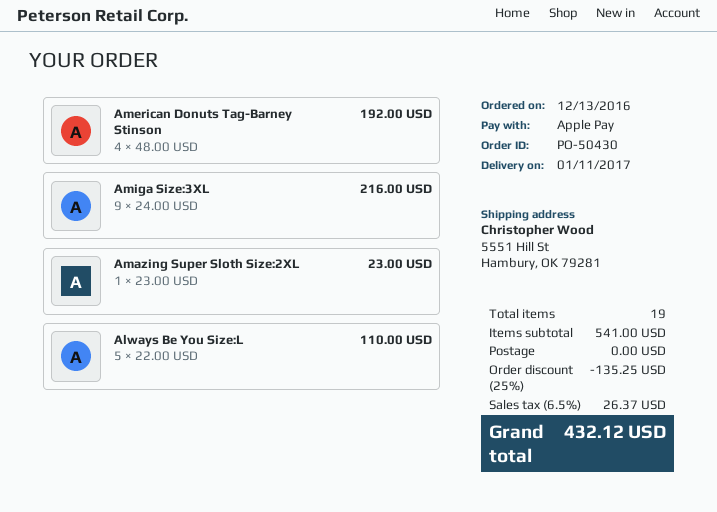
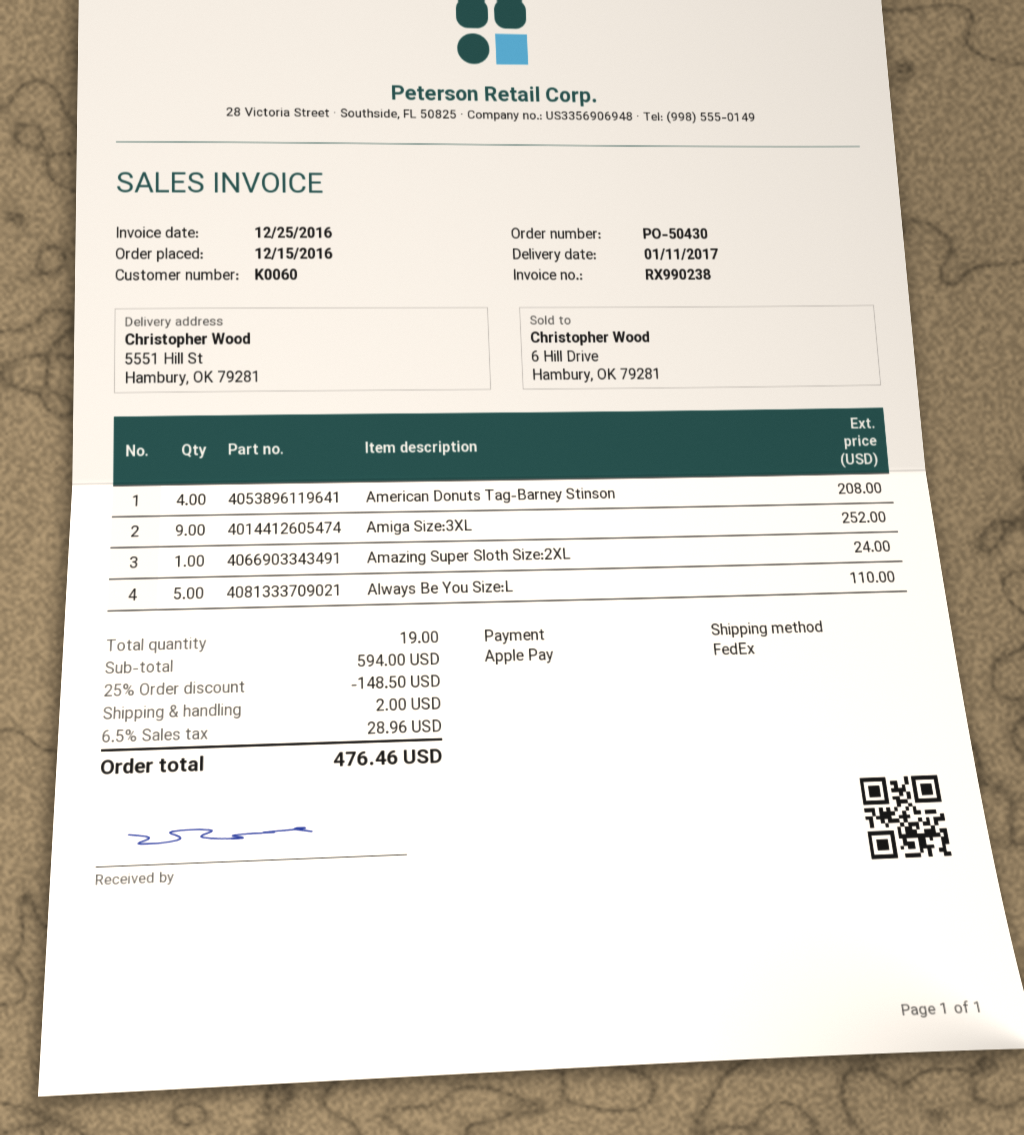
order date: 2016-12-13 -> 2016-12-15
American Donuts Tag-Barney Stinson: 4 for 192.00 -> 4 for 208.00
Amiga Size:3XL: 9 for 216.00 -> 9 for 252.00
Amazing Super Sloth Size:2XL: 1 for 23.00 -> 1 for 24.00
subtotal: 541.00 -> 594.00
discount: 25% = 135.25 -> 25% = 148.50
shipping: 0.00 -> 2.00
tax: 6.5% = 26.37 -> 6.5% = 28.96
total: 432.12 -> 476.46

